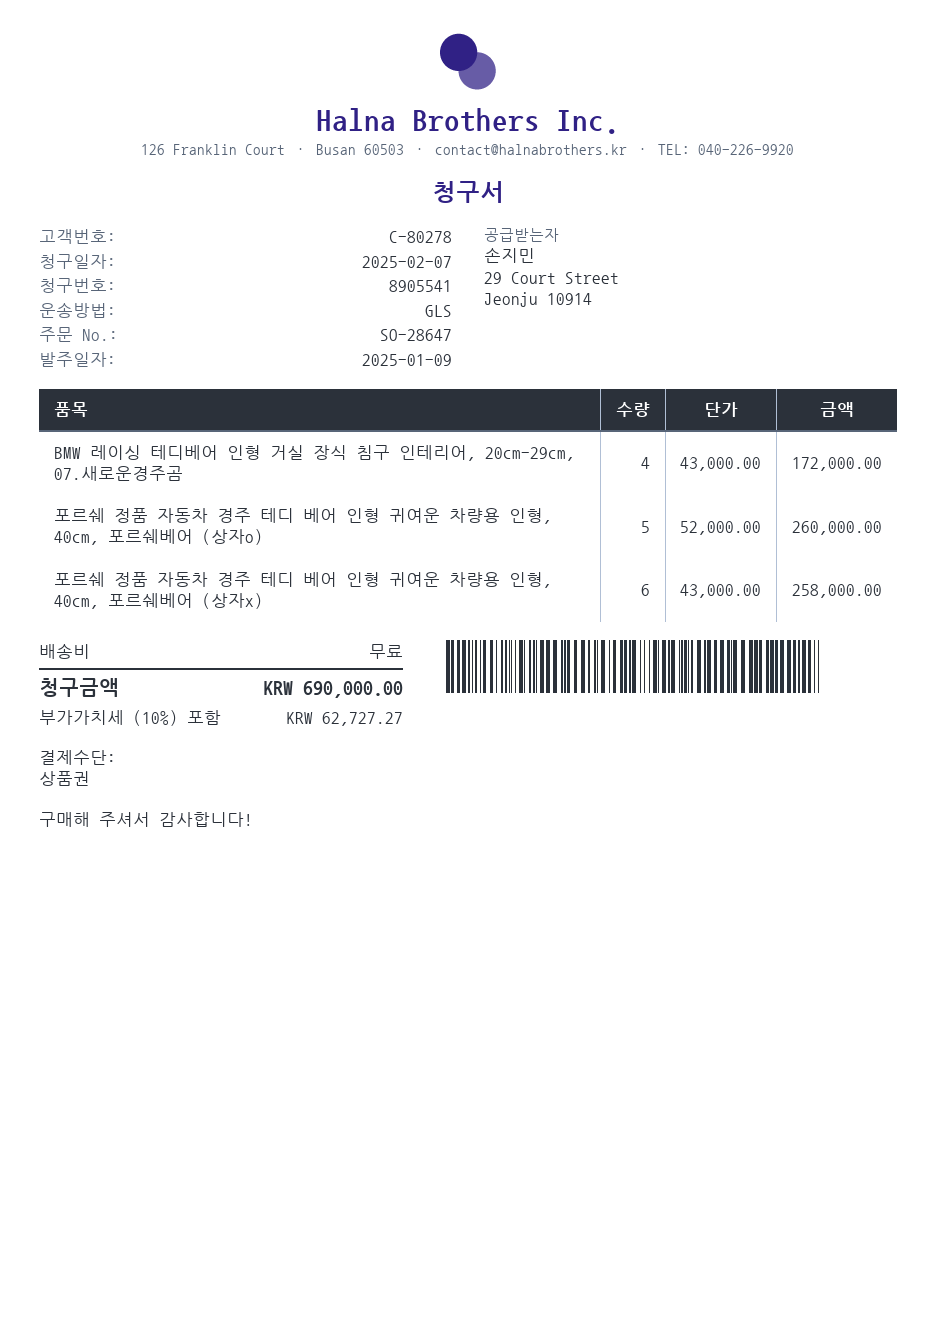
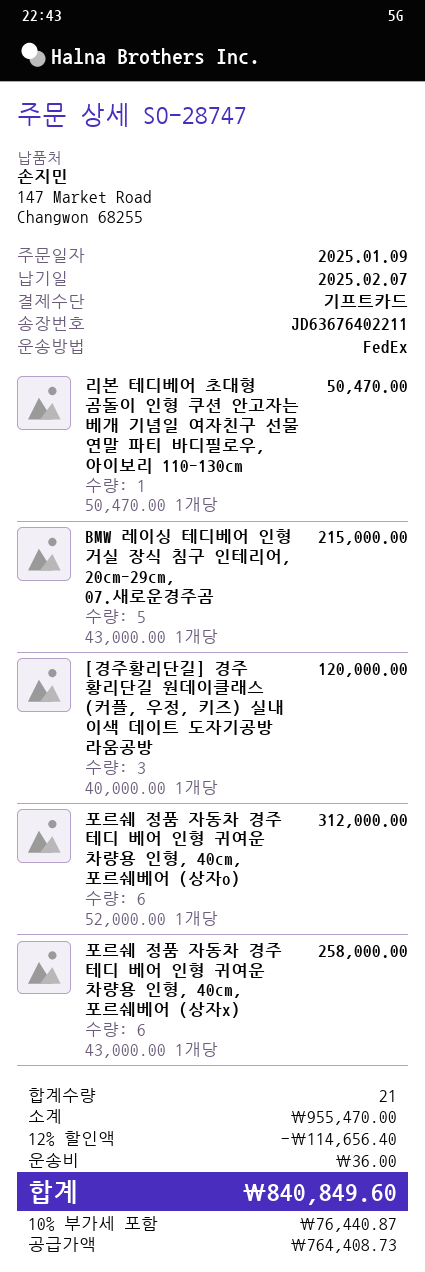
order number: SO-28647 -> SO-28747
shipping method: GLS -> FedEx
BMW 레이싱 테디베어 인형 거실 장식 침구 인테리어, 20cm-29cm, 07.새로운경주곰: 4 x 43000.00 = 172000.00 -> 5 x 43000.00 = 215000.00
포르쉐 정품 자동차 경주 테디 베어 인형 귀여운 차량용 인형, 40cm, 포르쉐베어 (상자o): 5 x 52000.00 = 260000.00 -> 6 x 52000.00 = 312000.00
리본 테디베어 초대형 곰돌이 인형 쿠션 안고자는 베개 기념일 여자친구 선물 연말 파티 바디필로우, 아이보리 110-130cm: none -> 1 x 50470.00 = 50470.00
[경주황리단길] 경주 황리단길 원데이클래스 (커플, 우정, 키즈) 실내 이색 데이트 도자기공방 라움공방: none -> 3 x 40000.00 = 120000.00
discount: none -> 12% = 114656.40
shipping: 0.00 -> 36.00
tax: 10% = 62727.27 -> 10% = 76440.87
total: 690000.00 -> 840849.60

